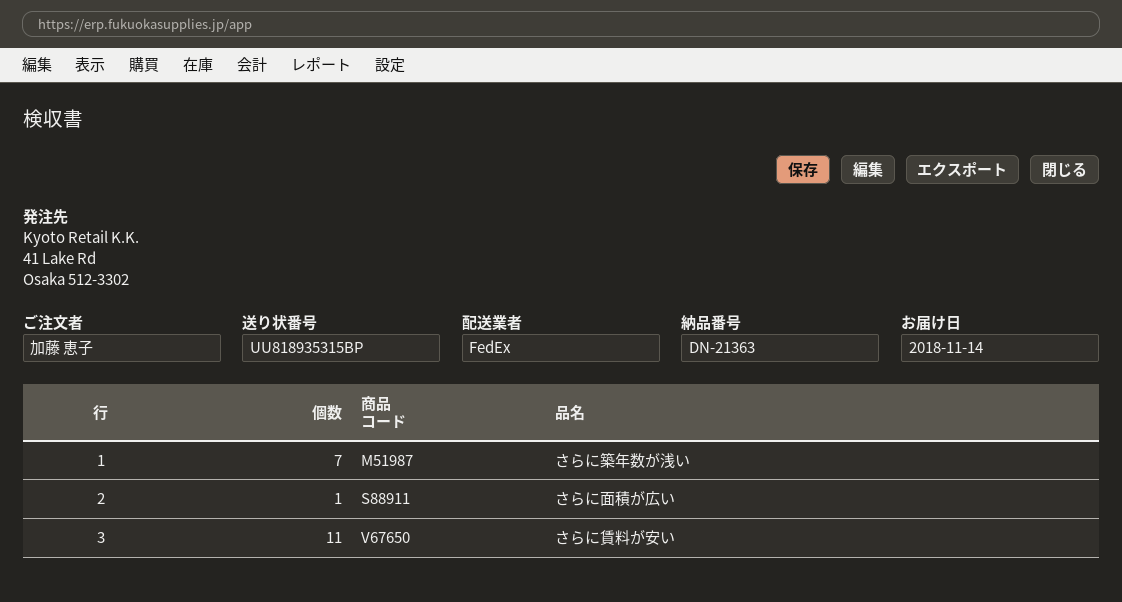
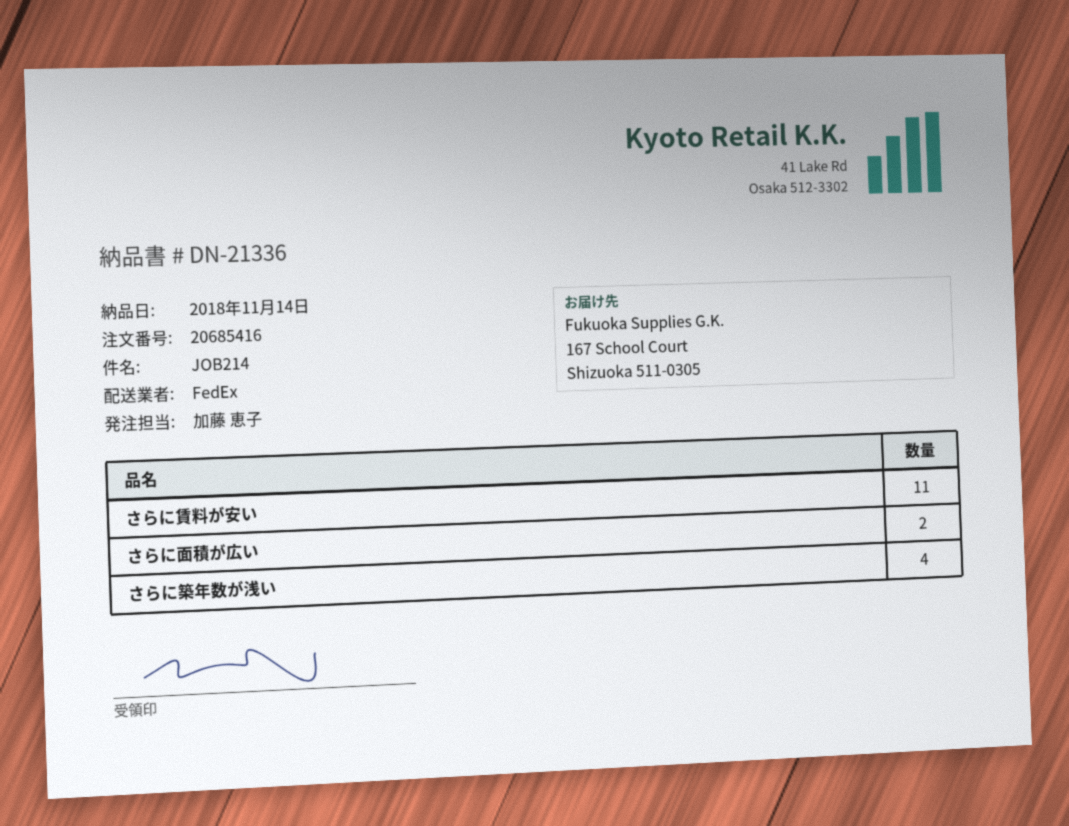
delivery note number: DN-21363 -> DN-21336
さらに築年数が浅い: 7 -> 4
さらに面積が広い: 1 -> 2

